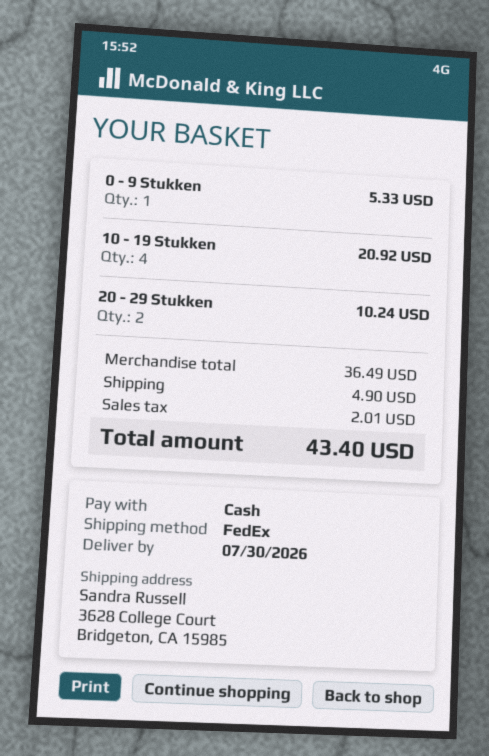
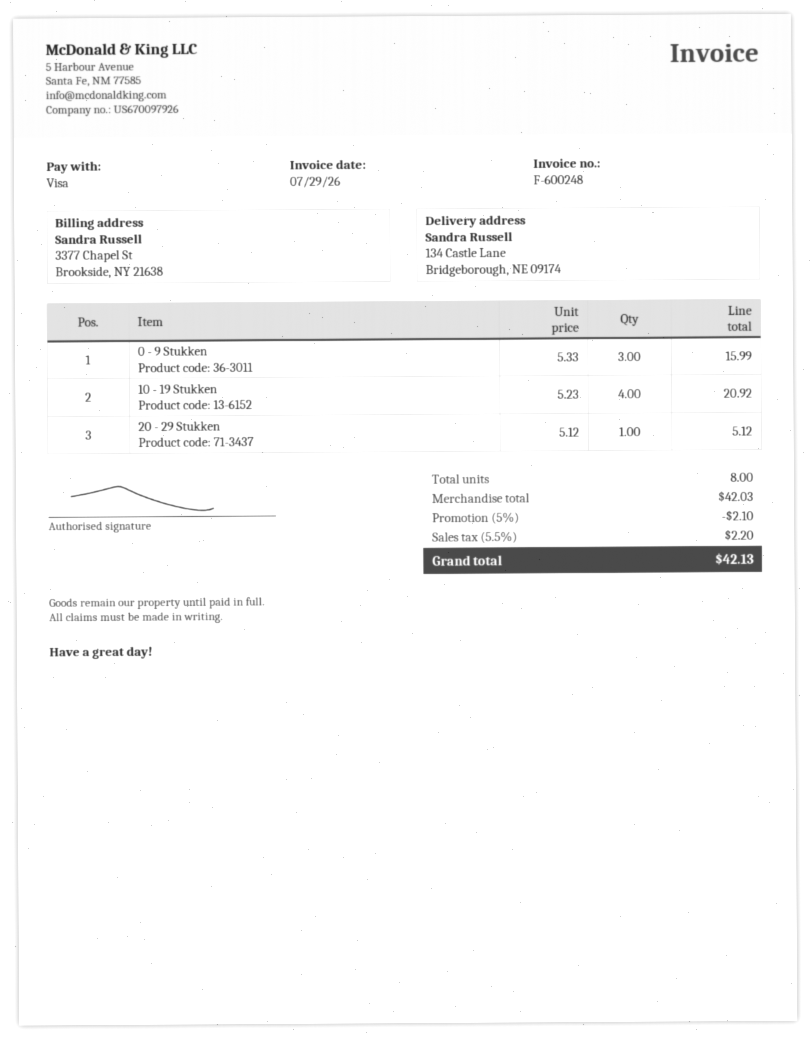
payment method: cash -> Visa
ship to: 3628 College Court, Bridgeton, CA 15985 -> 134 Castle Lane, Bridgeborough, NE 09174
0 - 9 Stukken: 1 for 5.33 -> 3 for 15.99
20 - 29 Stukken: 2 for 10.24 -> 1 for 5.12
subtotal: 36.49 -> 42.03
discount: none -> 5% = 2.10
shipping: 4.90 -> none
tax: 2.01 -> 2.20
total: 43.40 -> 42.13

